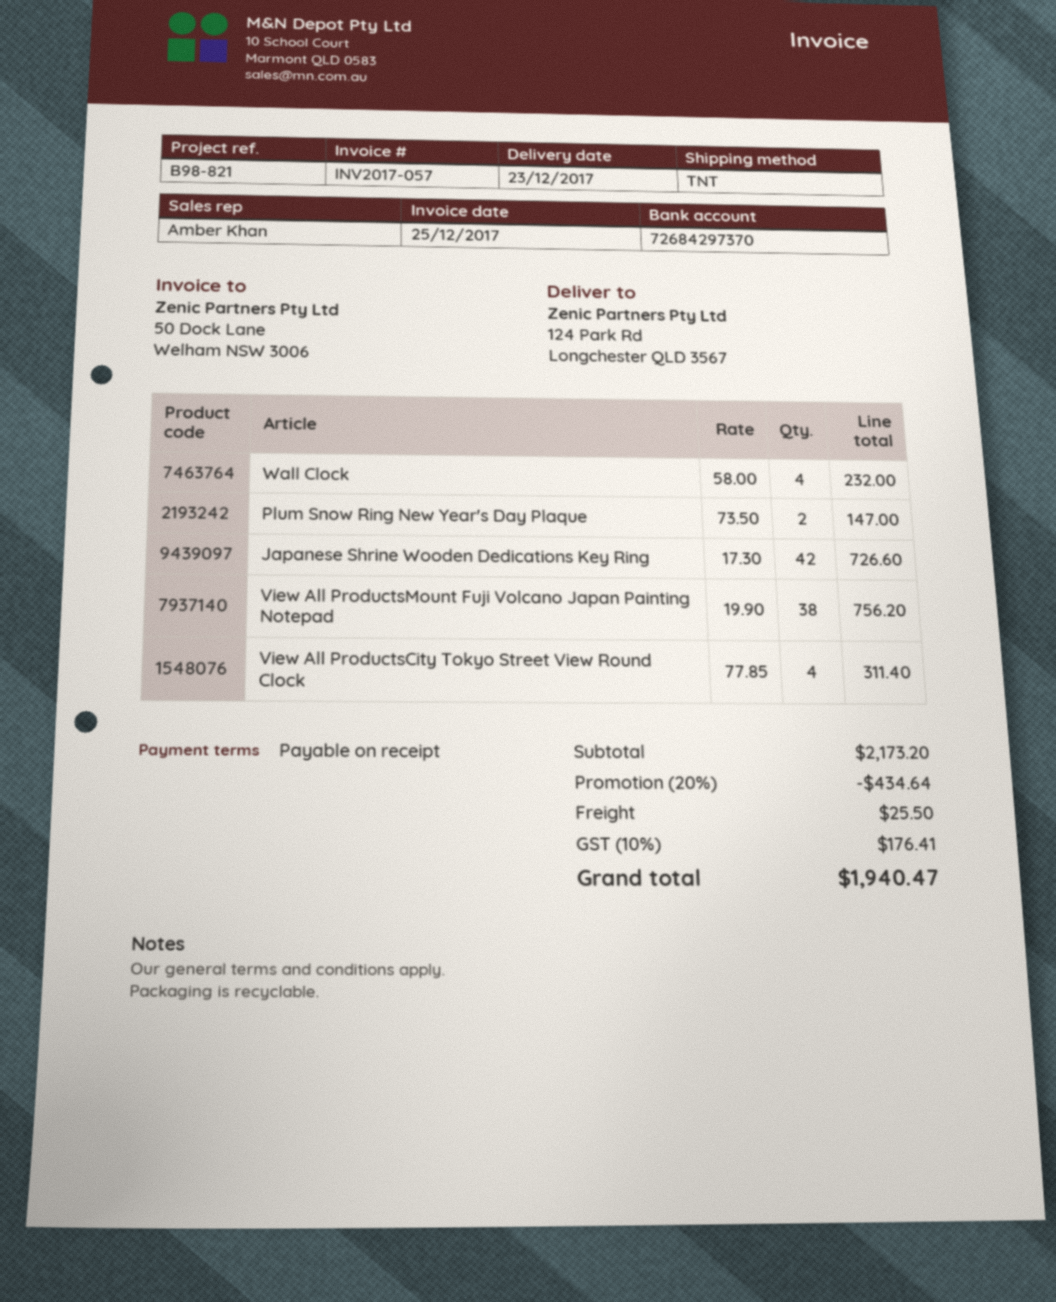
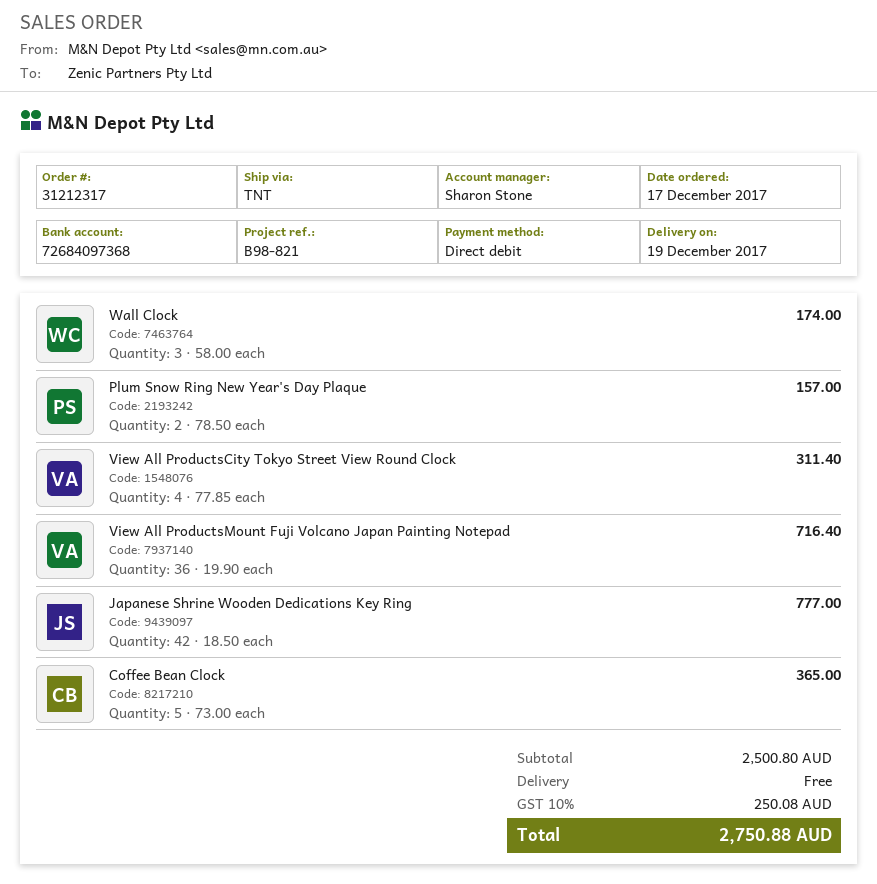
delivery date: 2017-12-23 -> 2017-12-19
sales rep: Amber Khan -> Sharon Stone
bank account: 72684297370 -> 72684097368
Wall Clock: 4 x 58.00 = 232.00 -> 3 x 58.00 = 174.00
Plum Snow Ring New Year's Day Plaque: 2 x 73.50 = 147.00 -> 2 x 78.50 = 157.00
Japanese Shrine Wooden Dedications Key Ring: 42 x 17.30 = 726.60 -> 42 x 18.50 = 777.00
View All ProductsMount Fuji Volcano Japan Painting Notepad: 38 x 19.90 = 756.20 -> 36 x 19.90 = 716.40
Coffee Bean Clock: none -> 5 x 73.00 = 365.00
subtotal: 2173.20 -> 2500.80
discount: 20% = 434.64 -> none
shipping: 25.50 -> 0.00
tax: 10% = 176.41 -> 10% = 250.08
total: 1940.47 -> 2750.88

